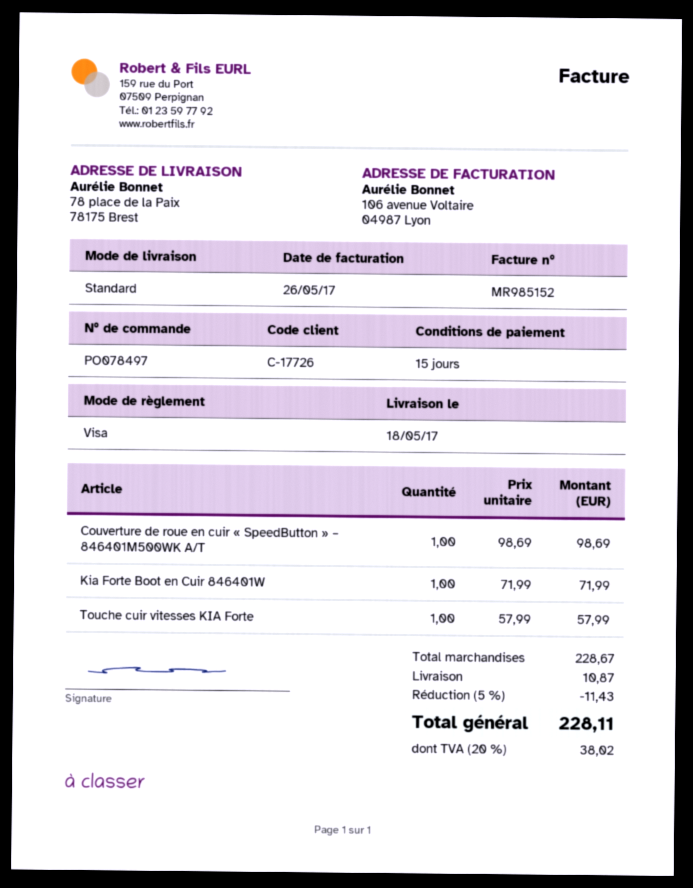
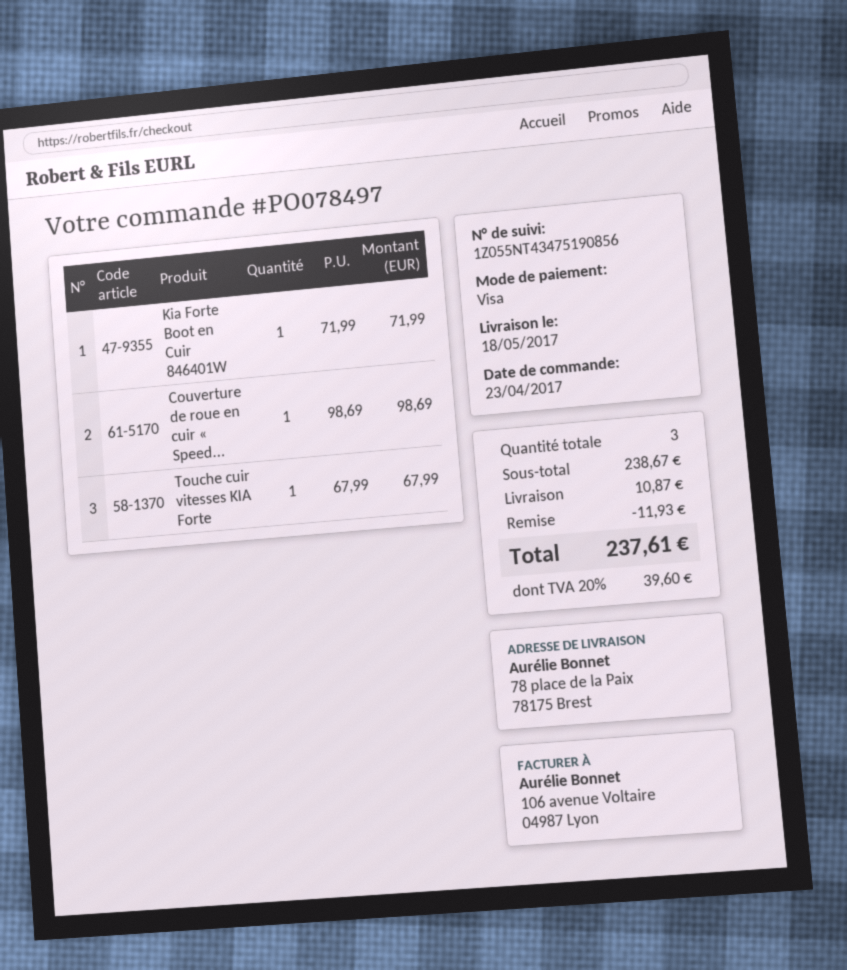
Touche cuir vitesses KIA Forte: 1 x 57.99 = 57.99 -> 1 x 67.99 = 67.99
subtotal: 228.67 -> 238.67
discount: 11.43 -> 11.93
tax: 20% = 38.02 -> 20% = 39.60
total: 228.11 -> 237.61

